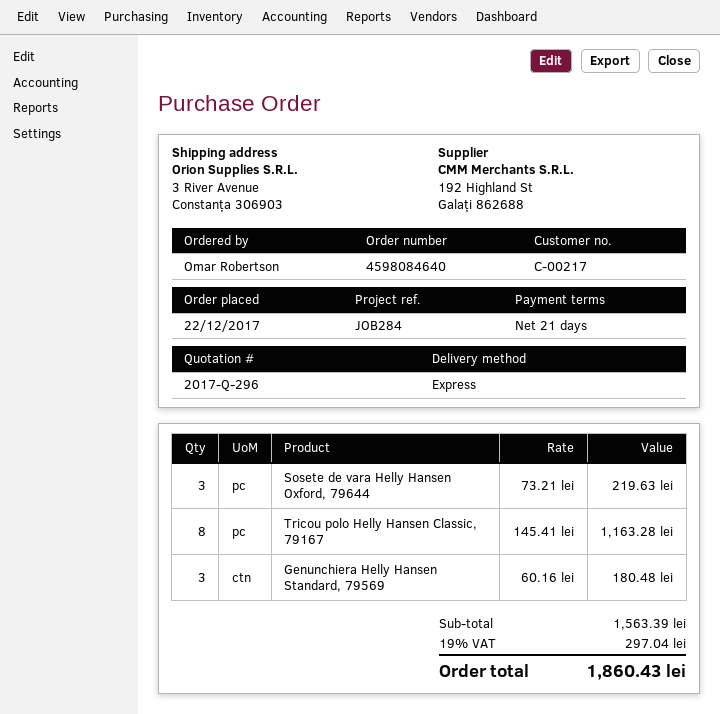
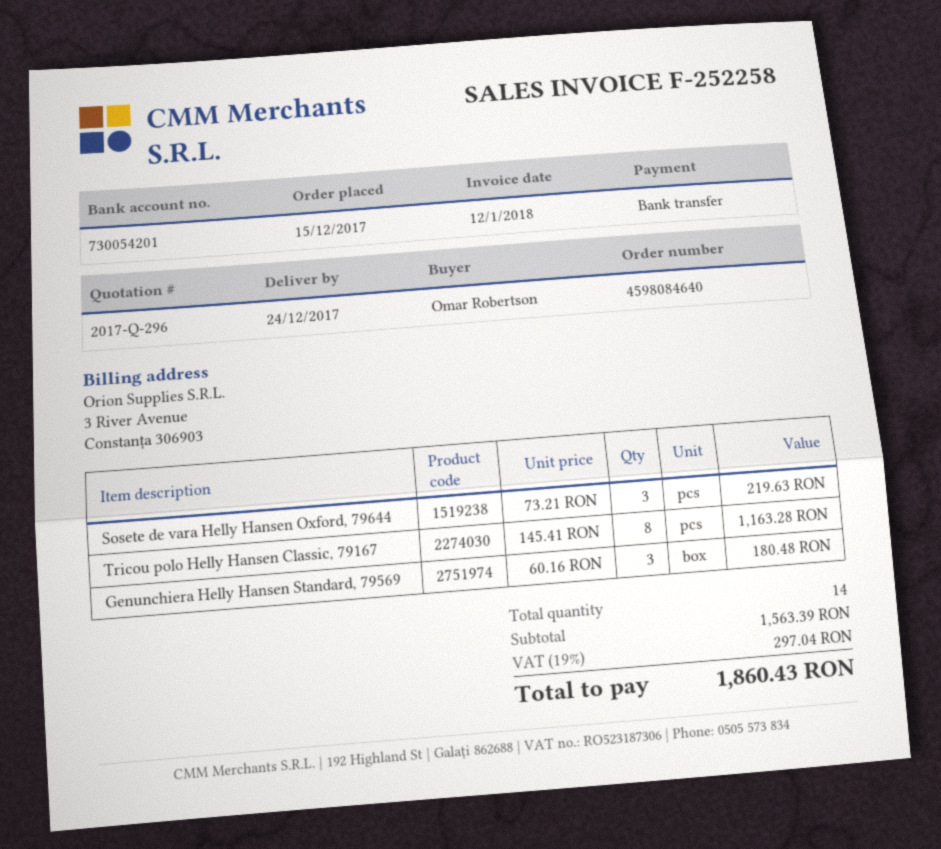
order date: 2017-12-22 -> 2017-12-15

